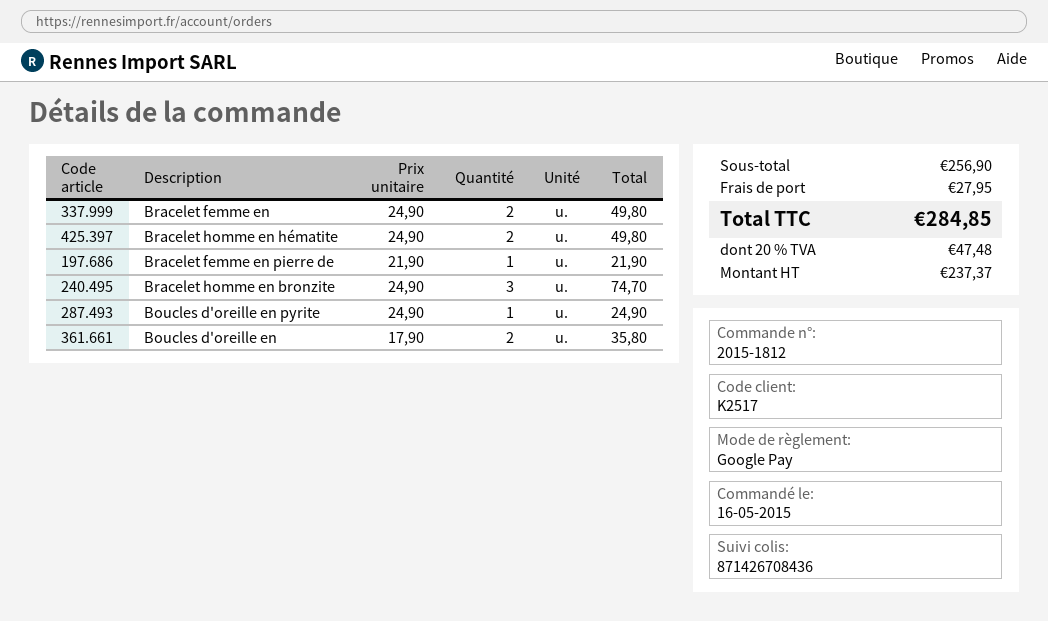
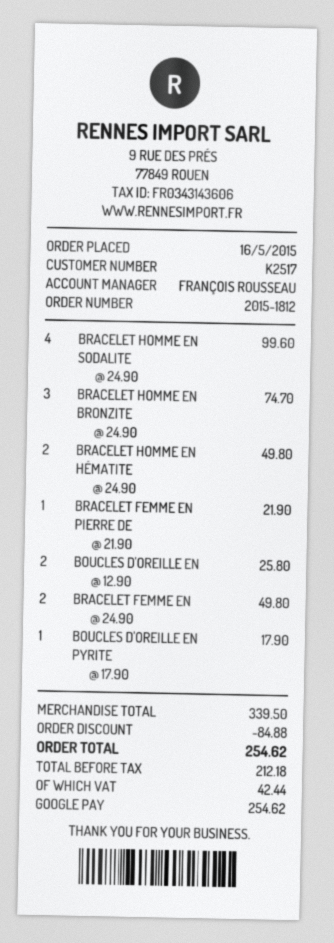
Boucles d'oreille en pyrite: 1 x 24.90 = 24.90 -> 1 x 17.90 = 17.90
Boucles d'oreille en: 2 x 17.90 = 35.80 -> 2 x 12.90 = 25.80
BRACELET HOMME EN SODALITE: none -> 4 x 24.90 = 99.60
subtotal: 256.90 -> 339.50
discount: none -> 84.88
shipping: 27.95 -> none
net: 237.37 -> 212.18
tax: 47.48 -> 42.44
total: 284.85 -> 254.62

